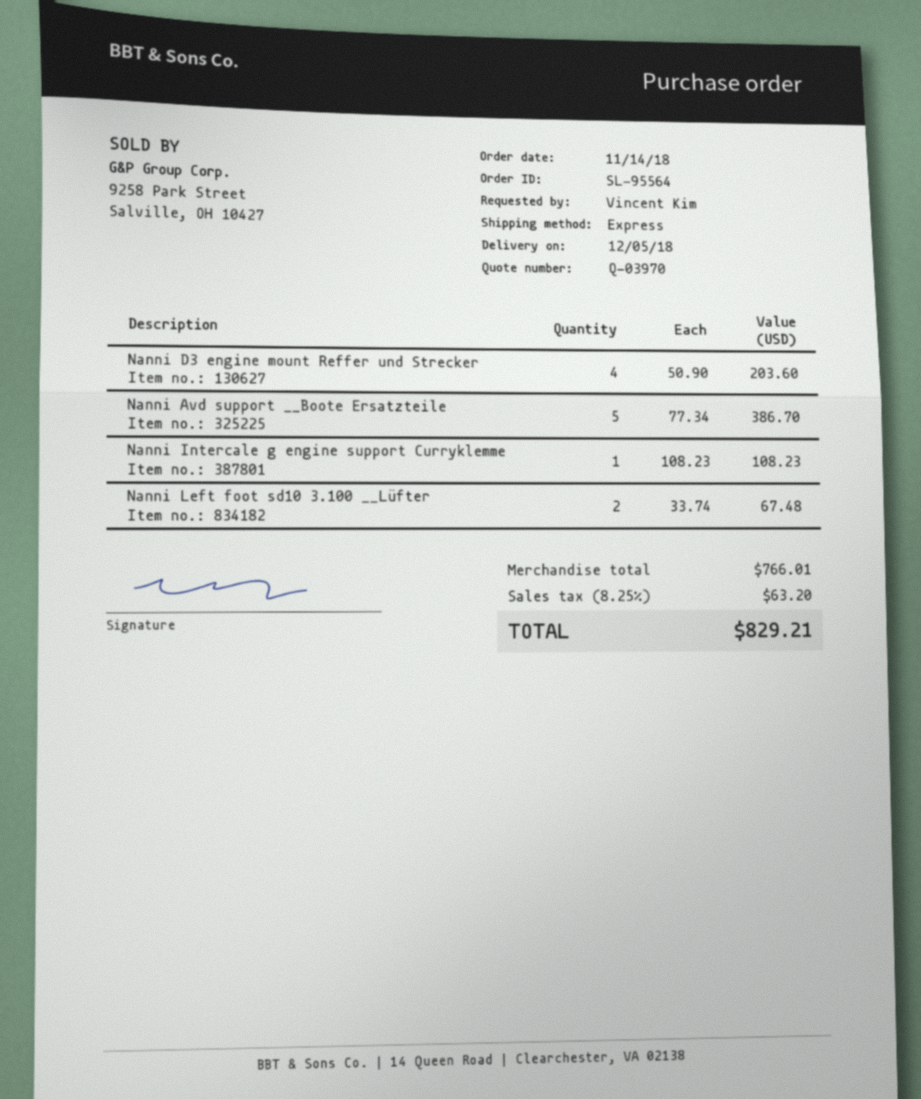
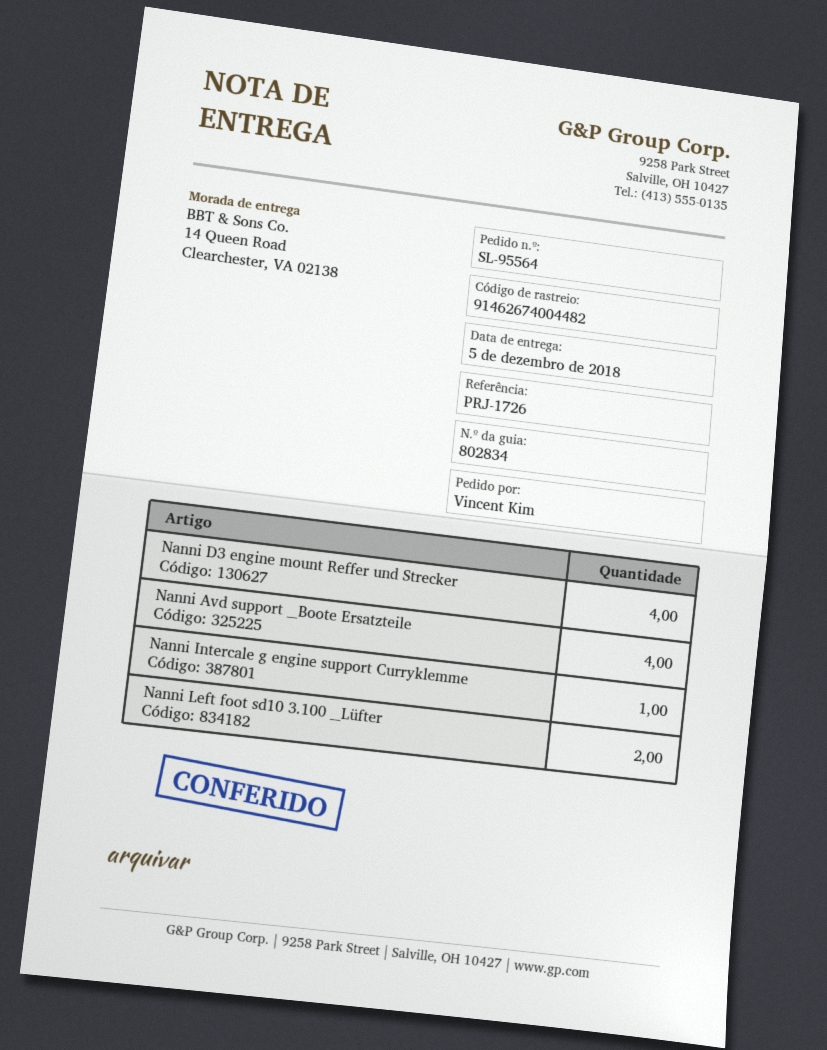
Nanni Avd support __Boote Ersatzteile: 5 -> 4

